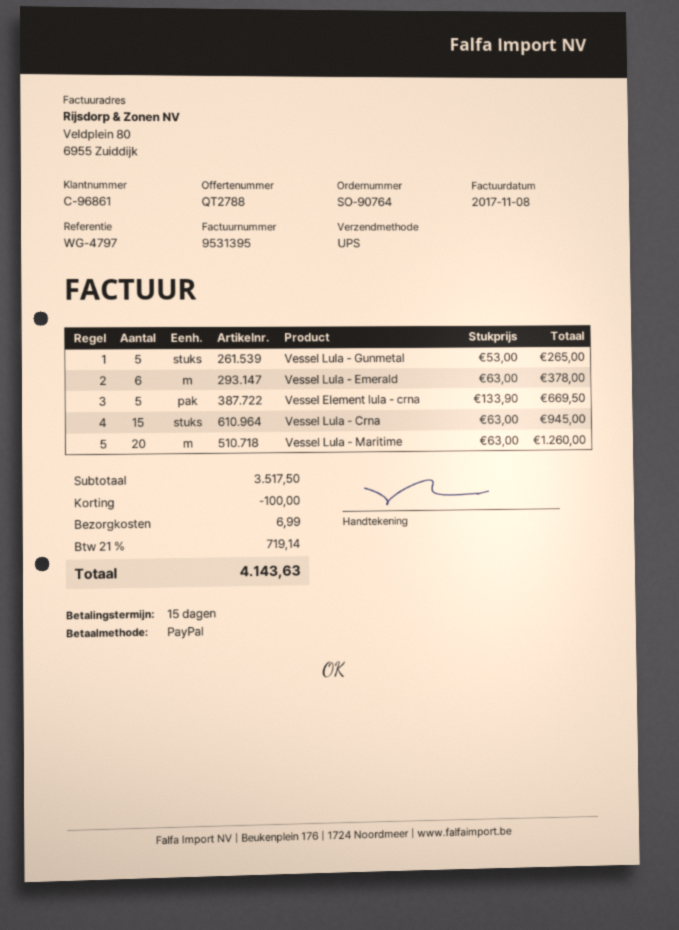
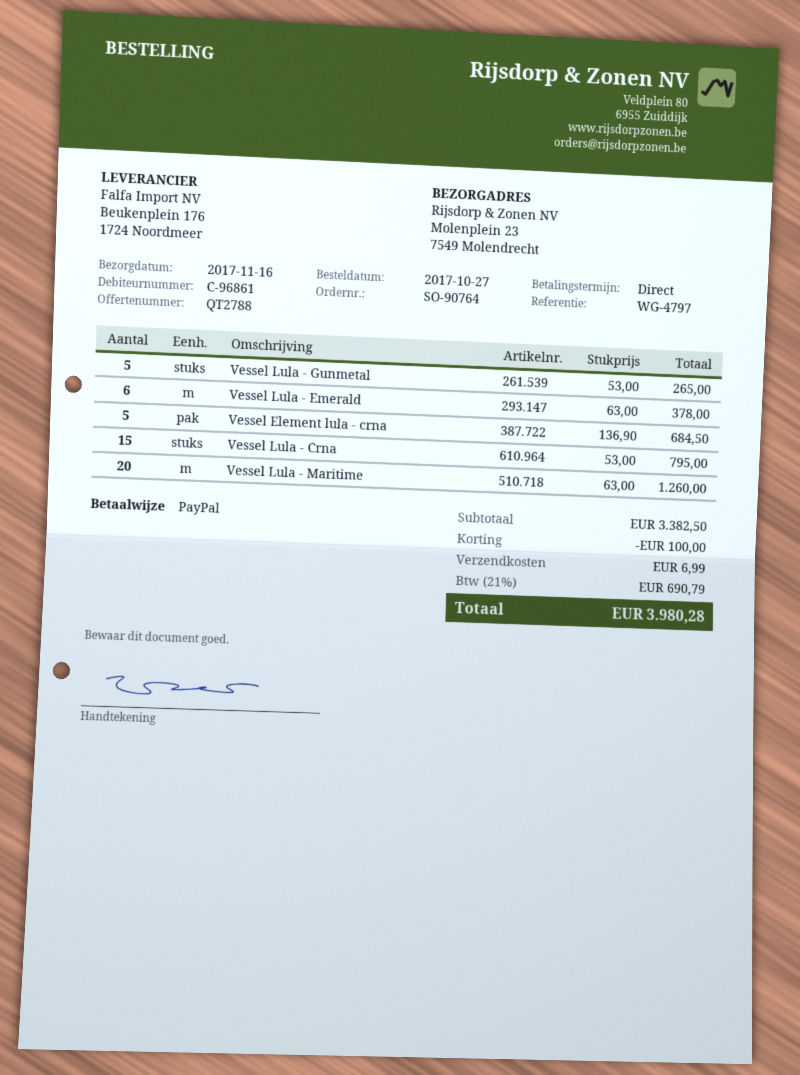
payment terms: 15 days -> on receipt
Vessel Element lula - crna: 5 x 133.90 = 669.50 -> 5 x 136.90 = 684.50
Vessel Lula - Crna: 15 x 63.00 = 945.00 -> 15 x 53.00 = 795.00
subtotal: 3517.50 -> 3382.50
tax: 21% = 719.14 -> 21% = 690.79
total: 4143.63 -> 3980.28

